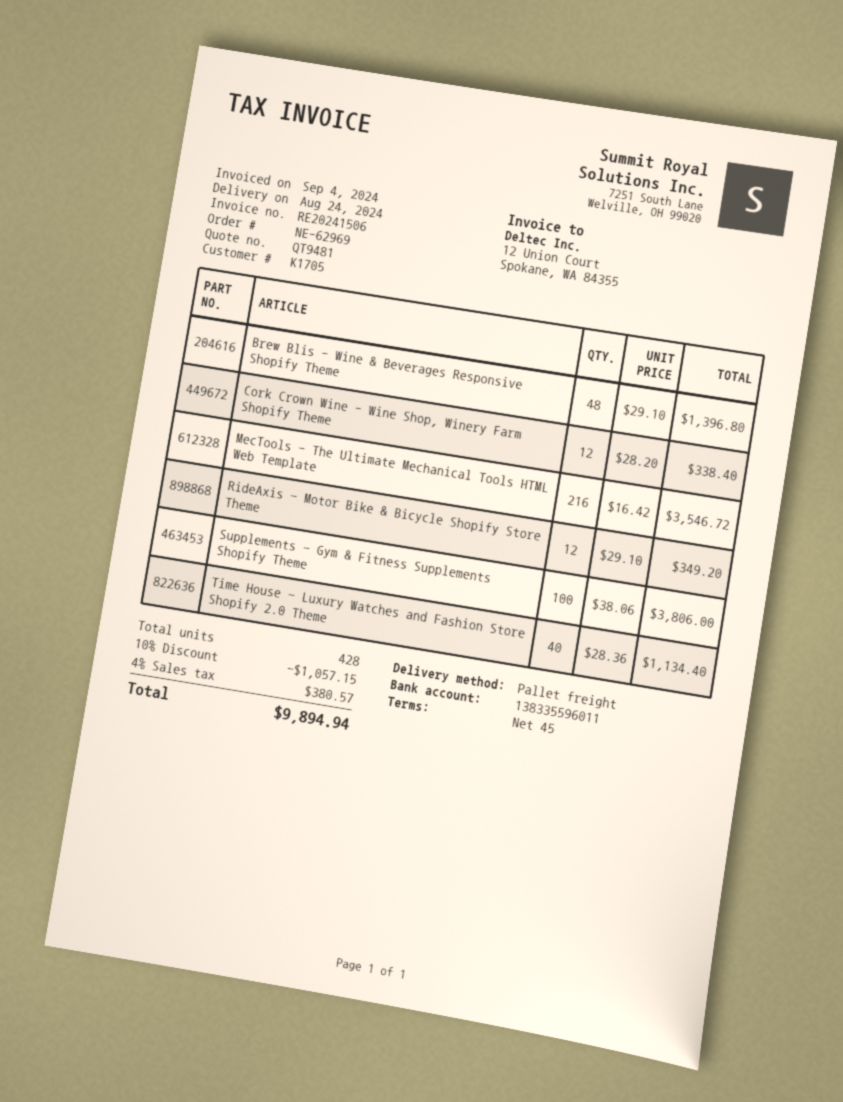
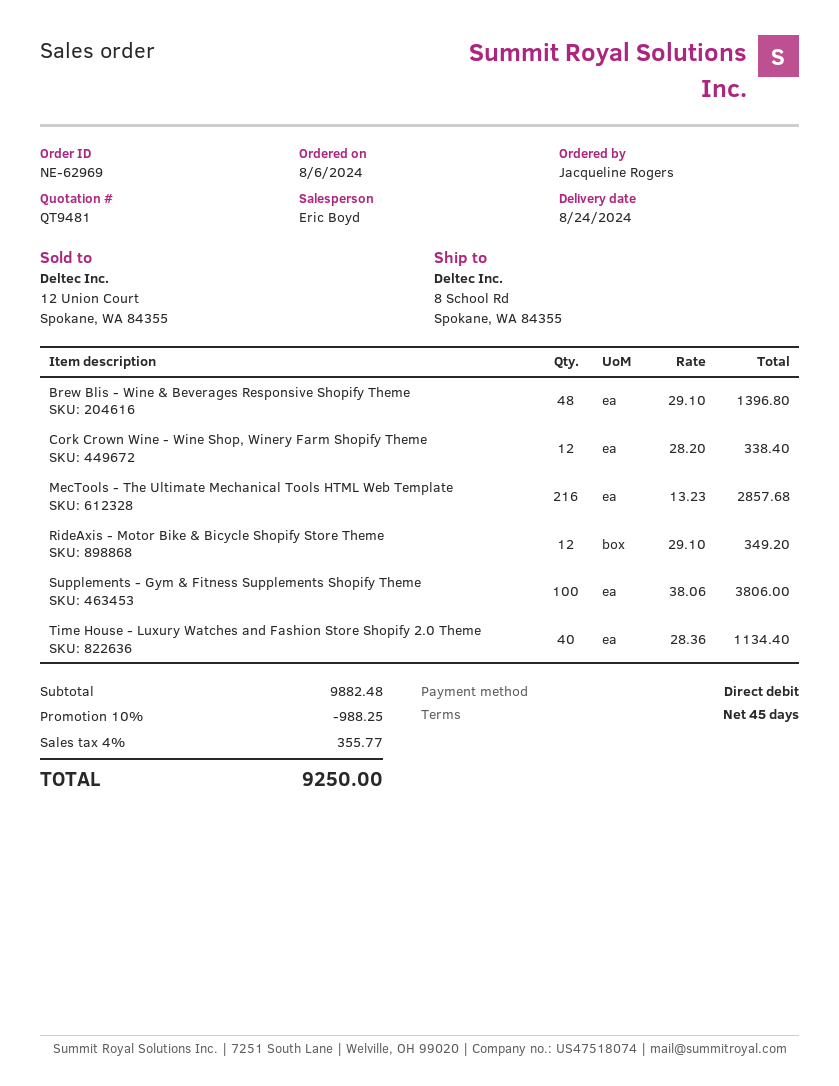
MecTools - The Ultimate Mechanical Tools HTML Web Template: 216 x 16.42 = 3546.72 -> 216 x 13.23 = 2857.68
discount: 10% = 1057.15 -> 10% = 988.25
tax: 4% = 380.57 -> 4% = 355.77
total: 9894.94 -> 9250.00

